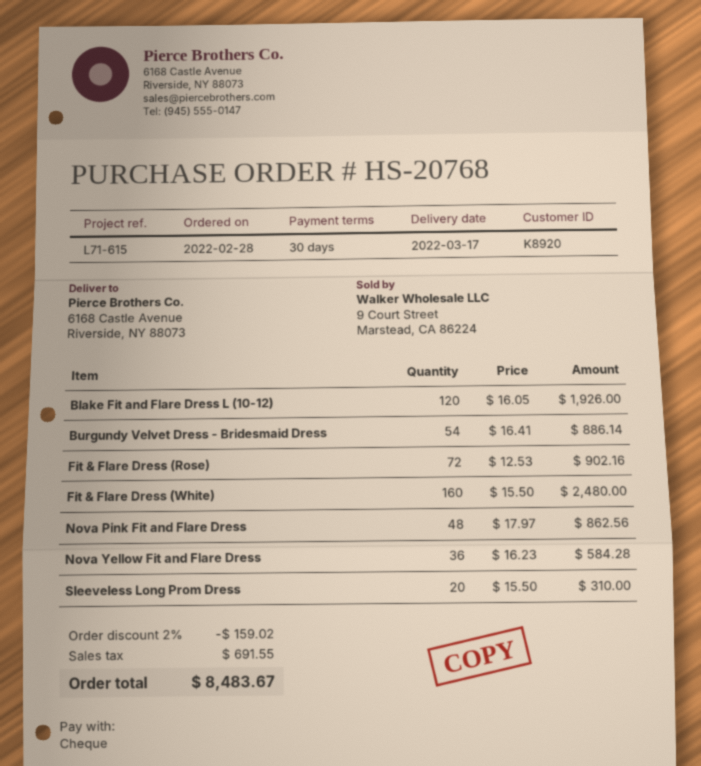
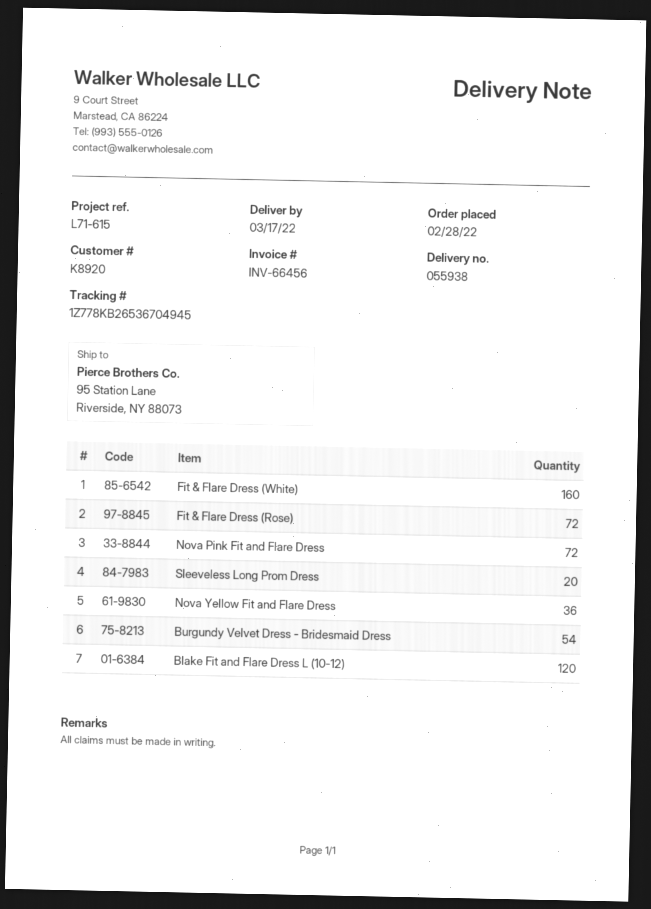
ship to: 6168 Castle Avenue, Riverside, NY 88073 -> 95 Station Lane, Riverside, NY 88073
Nova Pink Fit and Flare Dress: 48 -> 72

